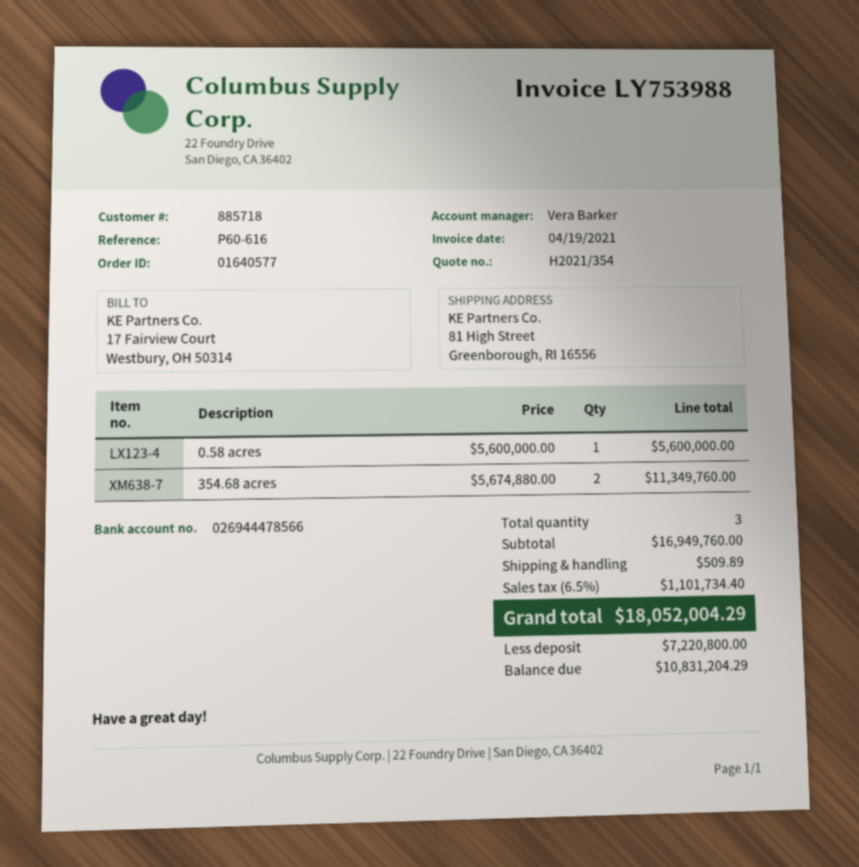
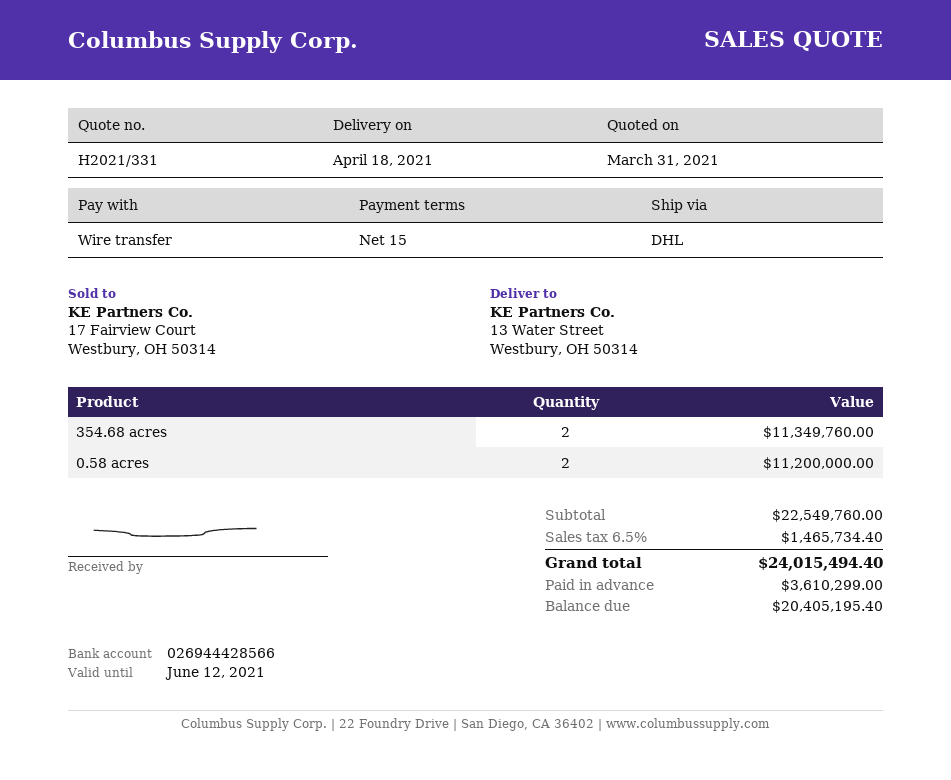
quote number: H2021/354 -> H2021/331
bank account: 026944478566 -> 026944428566
ship to: 81 High Street, Greenborough, RI 16556 -> 13 Water Street, Westbury, OH 50314
0.58 acres: 1 for 5600000.00 -> 2 for 11200000.00
subtotal: 16949760.00 -> 22549760.00
shipping: 509.89 -> none
tax: 6.5% = 1101734.40 -> 6.5% = 1465734.40
total: 18052004.29 -> 24015494.40
deposit: 7220800.00 -> 3610299.00
balance: 10831204.29 -> 20405195.40

